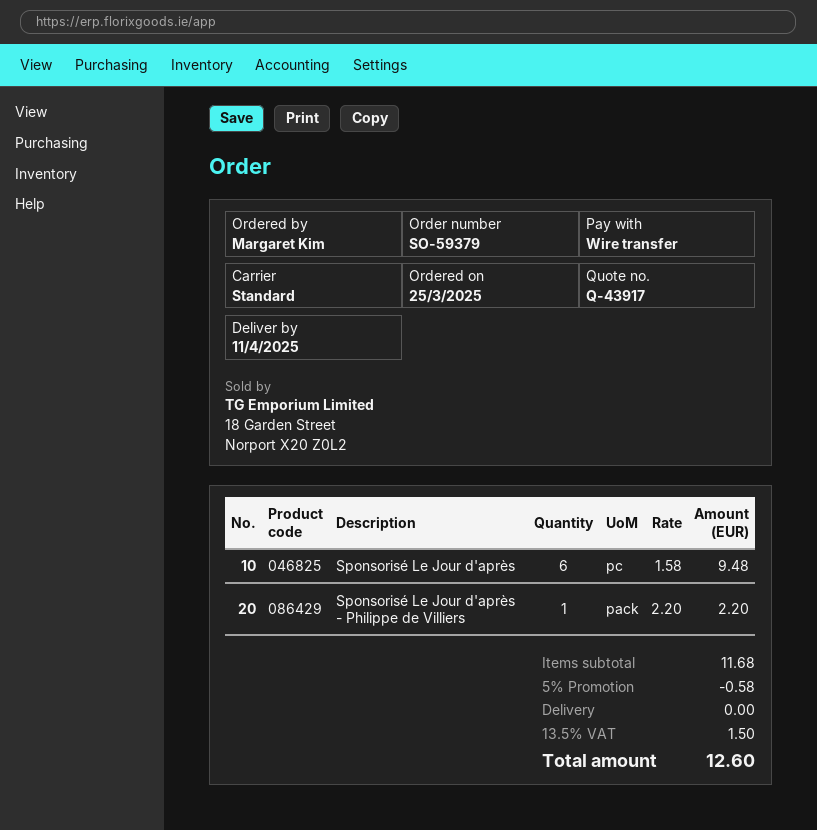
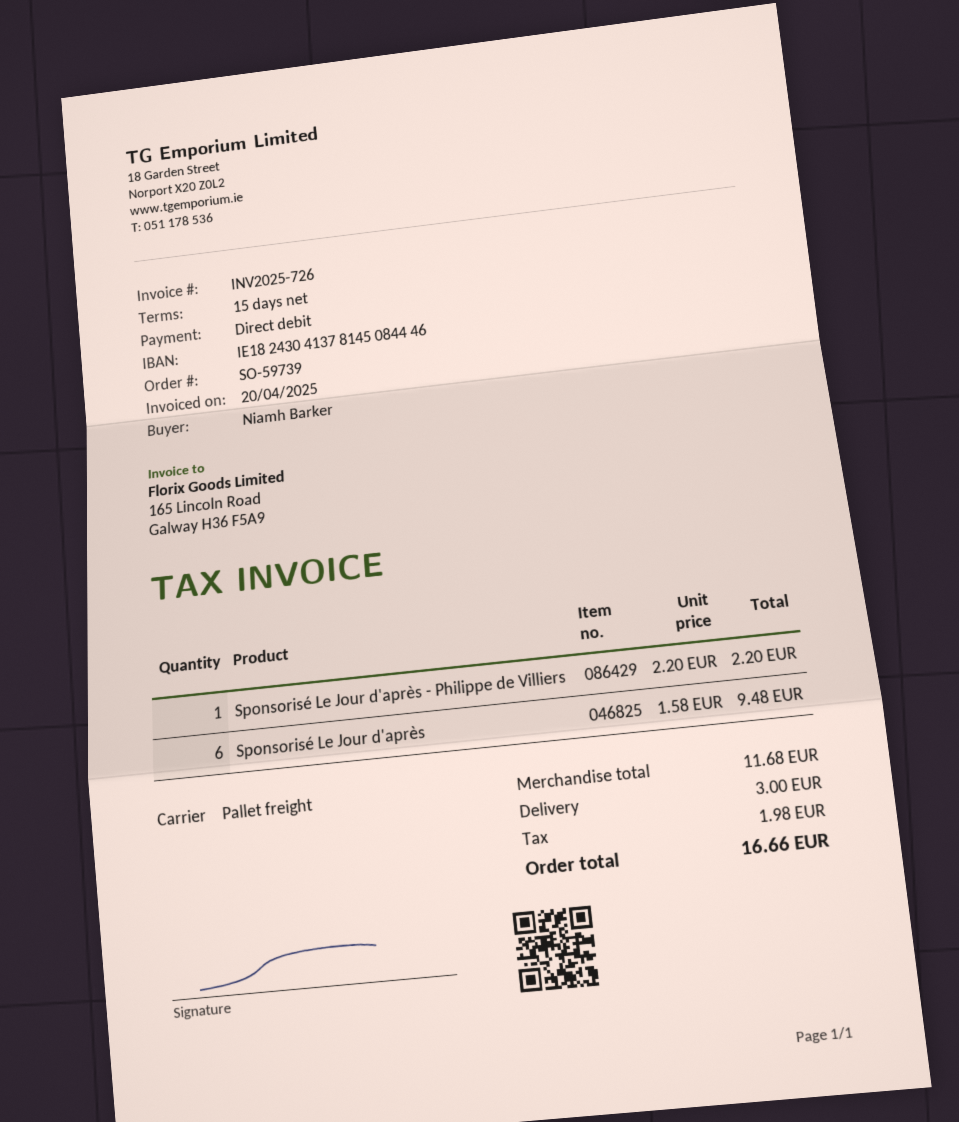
order number: SO-59379 -> SO-59739
ordered by: Margaret Kim -> Niamh Barker
payment method: bank transfer -> direct debit
shipping method: standard -> pallet freight
discount: 5% = 0.58 -> none
shipping: 0.00 -> 3.00
tax: 1.50 -> 1.98
total: 12.60 -> 16.66

